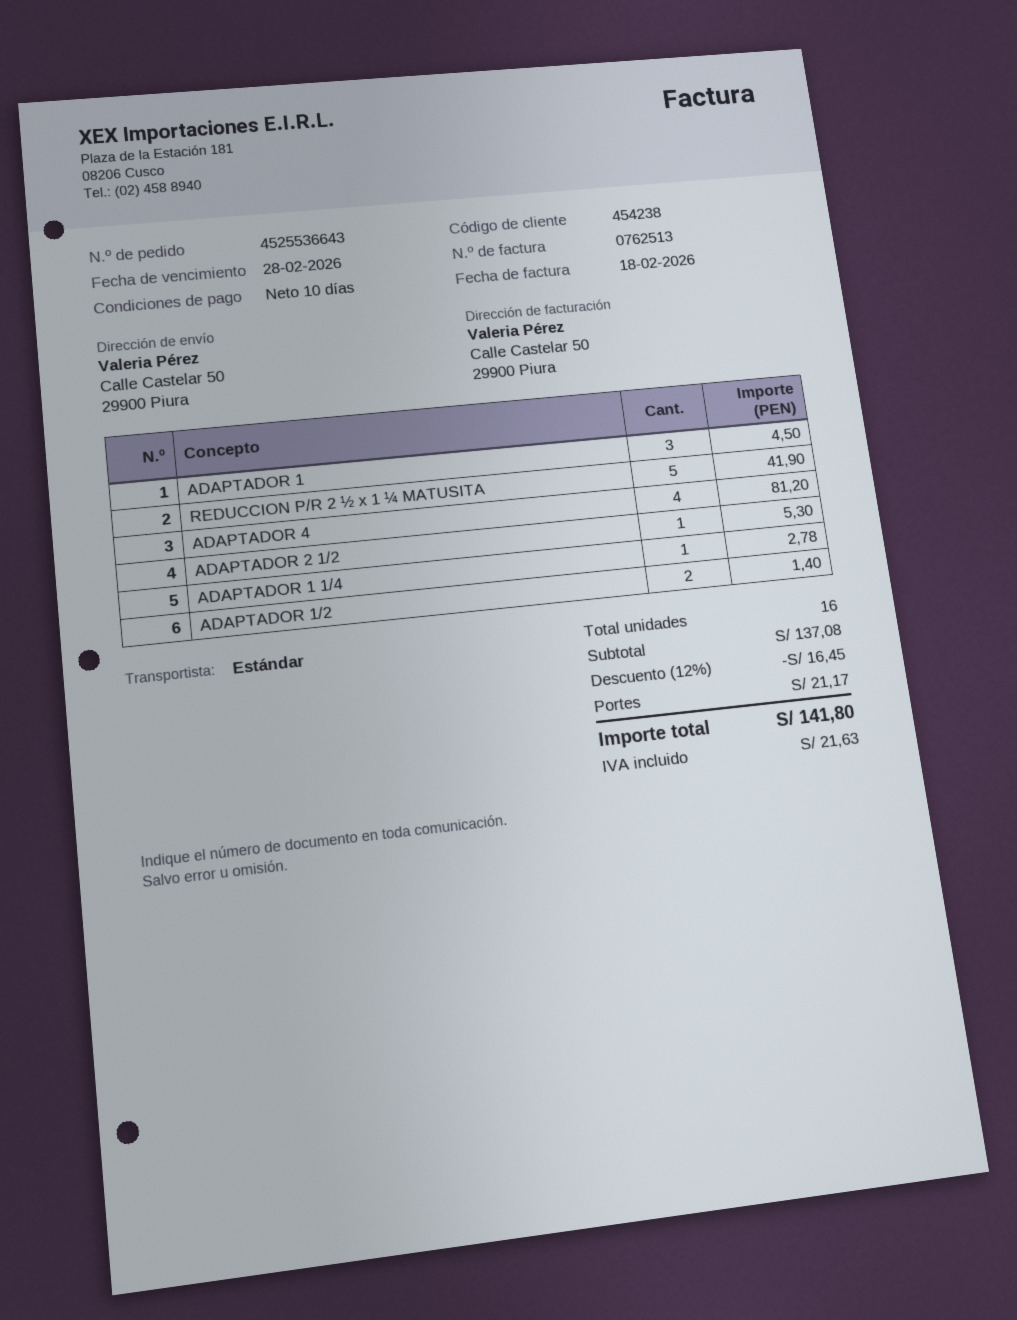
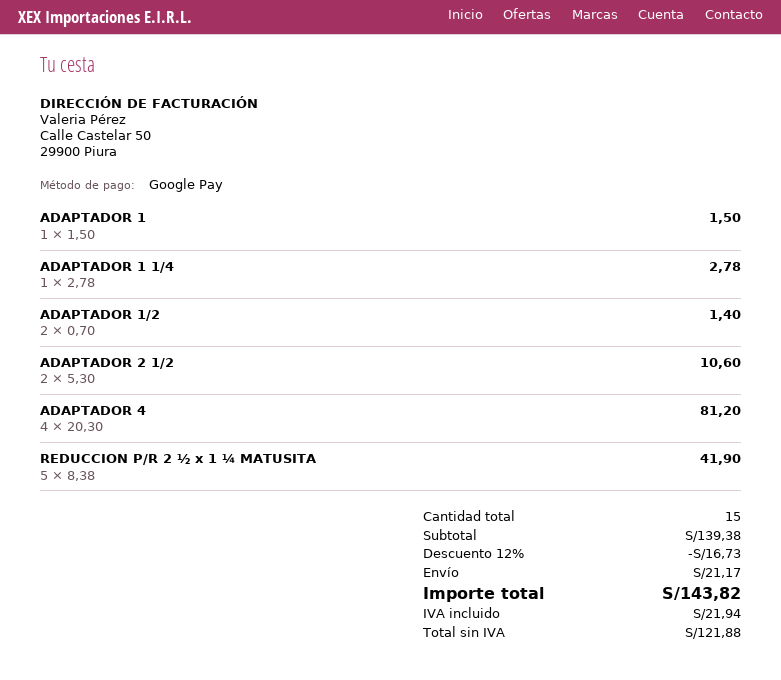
ADAPTADOR 1: 3 for 4.50 -> 1 for 1.50
ADAPTADOR 2 1/2: 1 for 5.30 -> 2 for 10.60
total quantity: 16 -> 15
subtotal: 137.08 -> 139.38
discount: 12% = 16.45 -> 12% = 16.73
tax: 21.63 -> 21.94
total: 141.80 -> 143.82

